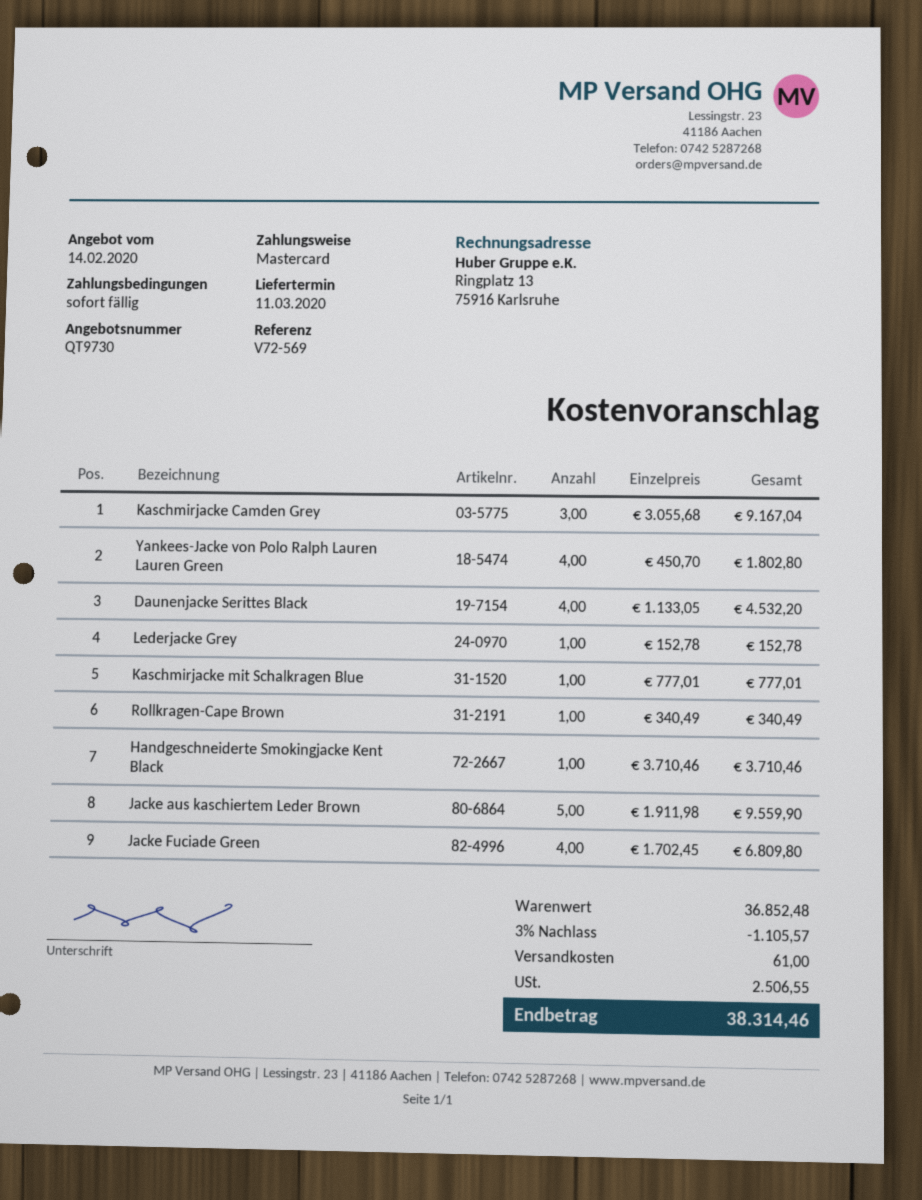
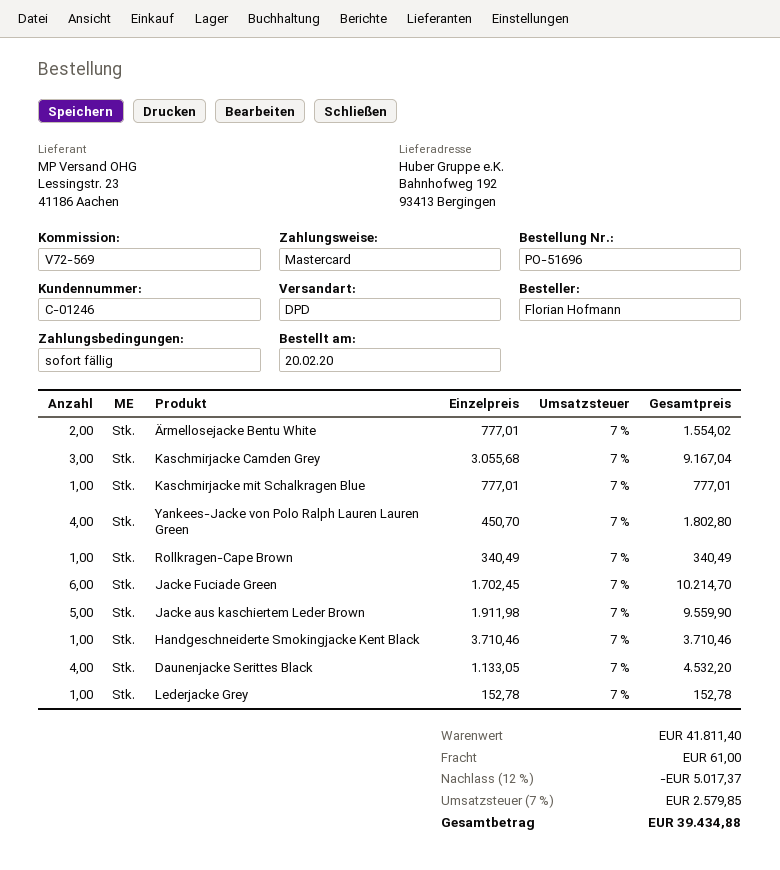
Jacke Fuciade Green: 4 x 1702.45 = 6809.80 -> 6 x 1702.45 = 10214.70
Ärmellosejacke Bentu White: none -> 2 x 777.01 = 1554.02
subtotal: 36852.48 -> 41811.40
discount: 3% = 1105.57 -> 12% = 5017.37
tax: 2506.55 -> 2579.85
total: 38314.46 -> 39434.88

